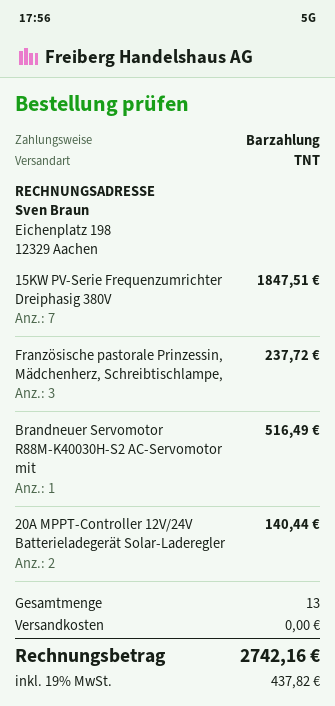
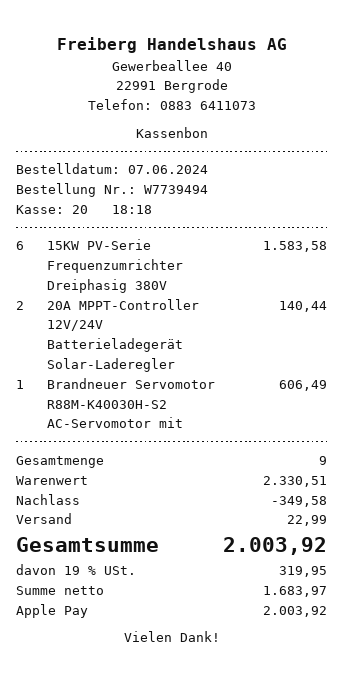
payment method: cash -> Apple Pay
15KW PV-Serie Frequenzumrichter Dreiphasig 380V: 7 for 1847.51 -> 6 for 1583.58
Französische pastorale Prinzessin, Mädchenherz, Schreibtischlampe,: 3 for 237.72 -> none
Brandneuer Servomotor R88M-K40030H-S2 AC-Servomotor mit: 1 for 516.49 -> 1 for 606.49
total quantity: 13 -> 9
discount: none -> 349.58
shipping: 0.00 -> 22.99
tax: 19% = 437.82 -> 19% = 319.95
total: 2742.16 -> 2003.92

